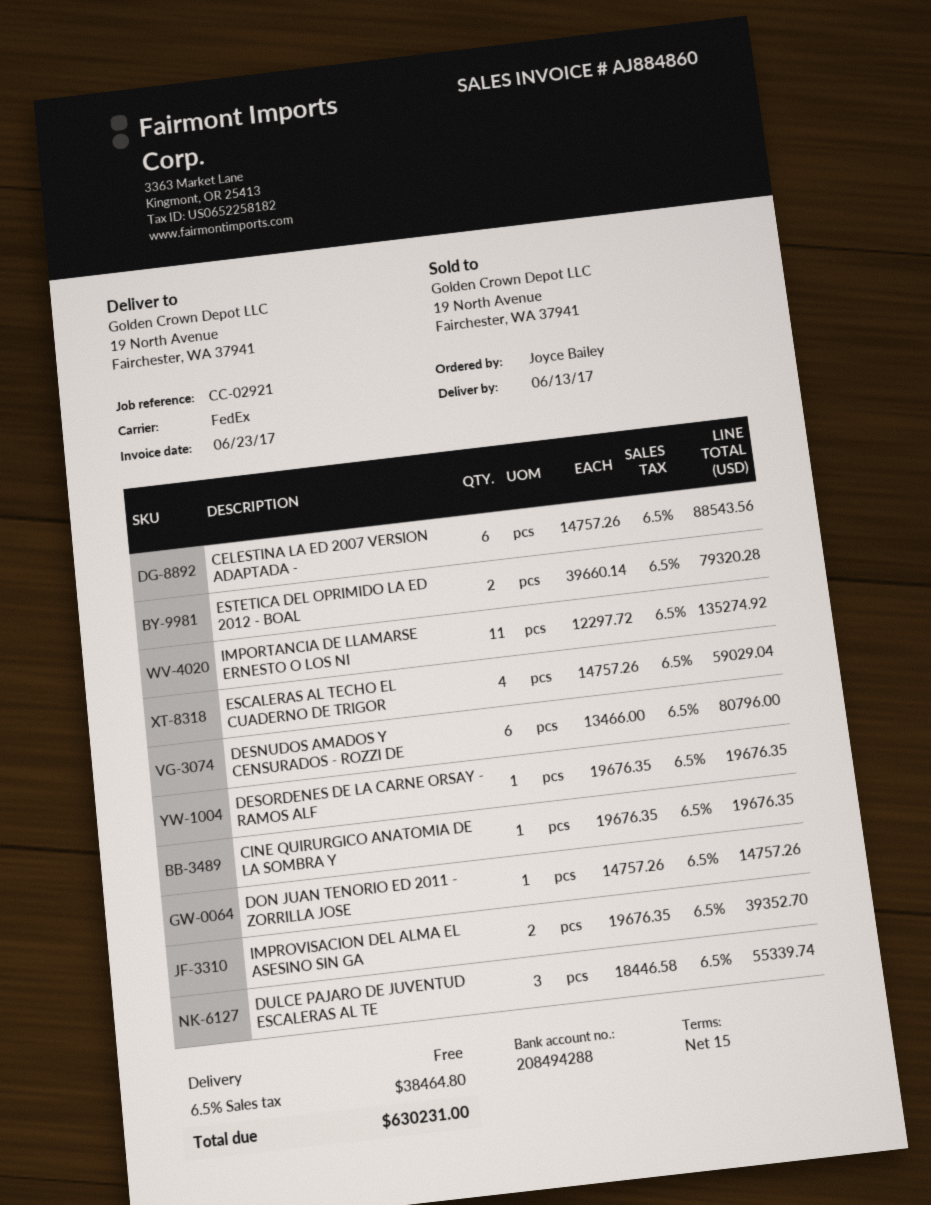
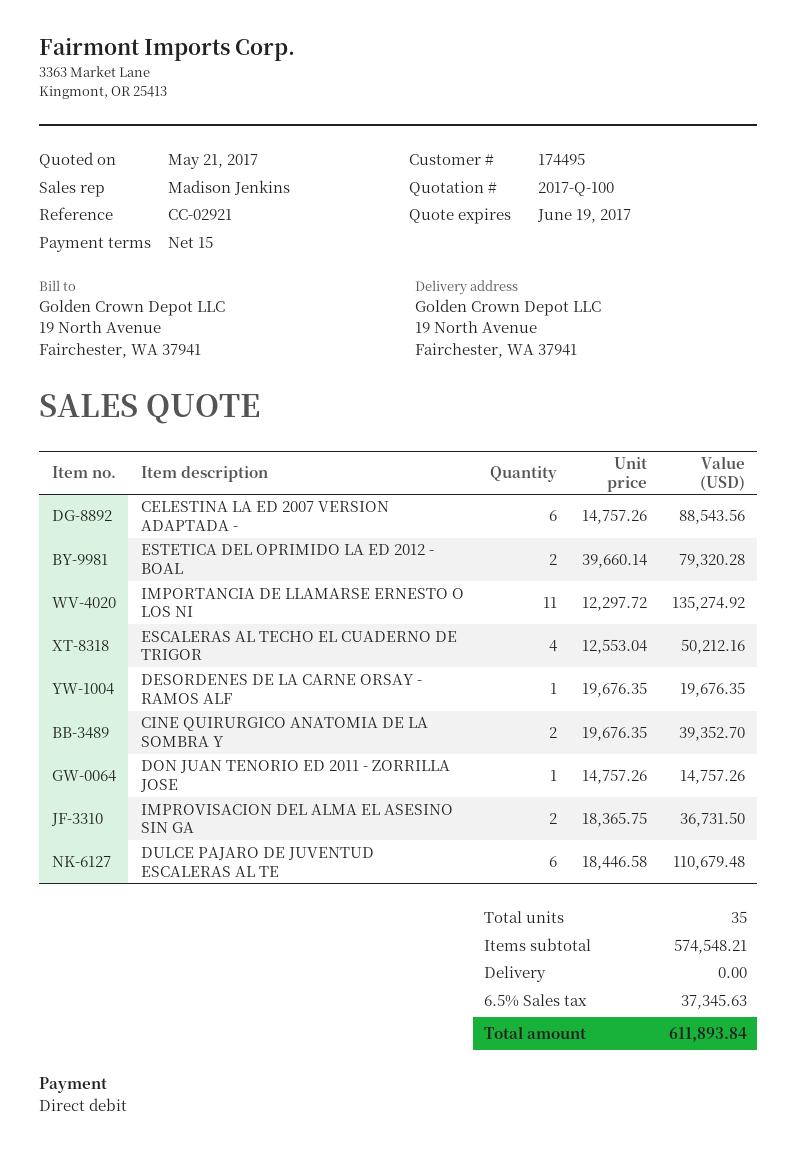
ESCALERAS AL TECHO EL CUADERNO DE TRIGOR: 4 x 14757.26 = 59029.04 -> 4 x 12553.04 = 50212.16
DESNUDOS AMADOS Y CENSURADOS - ROZZI DE: 6 x 13466.00 = 80796.00 -> none
CINE QUIRURGICO ANATOMIA DE LA SOMBRA Y: 1 x 19676.35 = 19676.35 -> 2 x 19676.35 = 39352.70
IMPROVISACION DEL ALMA EL ASESINO SIN GA: 2 x 19676.35 = 39352.70 -> 2 x 18365.75 = 36731.50
DULCE PAJARO DE JUVENTUD ESCALERAS AL TE: 3 x 18446.58 = 55339.74 -> 6 x 18446.58 = 110679.48
tax: 6.5% = 38464.80 -> 6.5% = 37345.63
total: 630231.00 -> 611893.84

